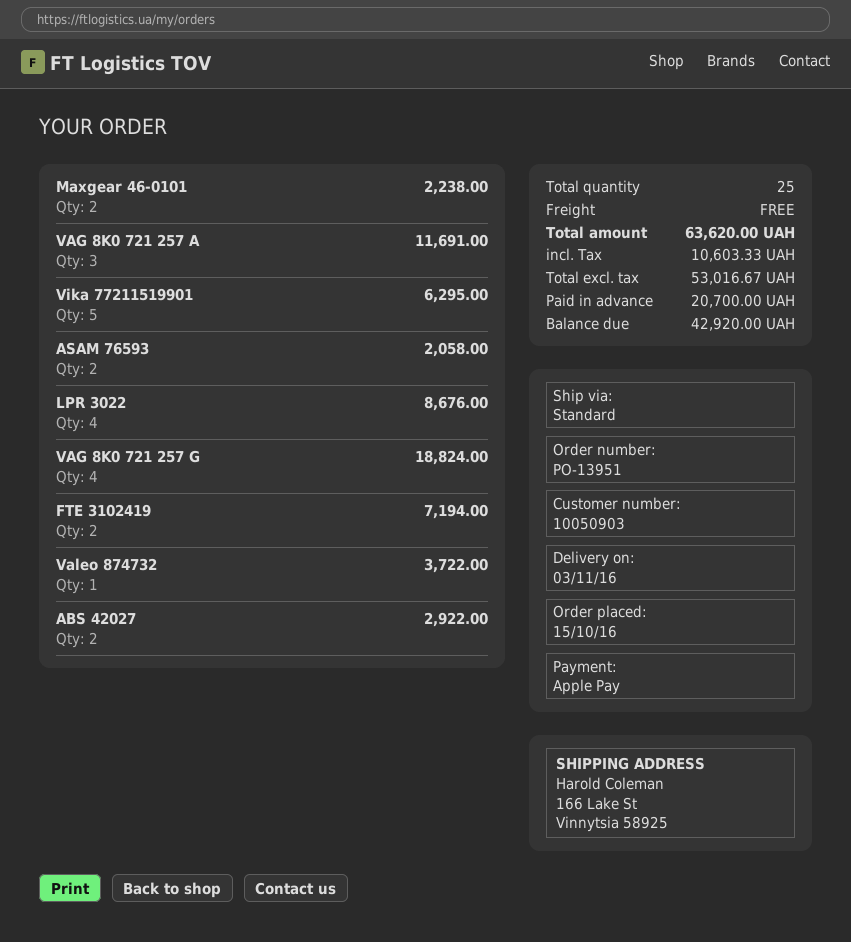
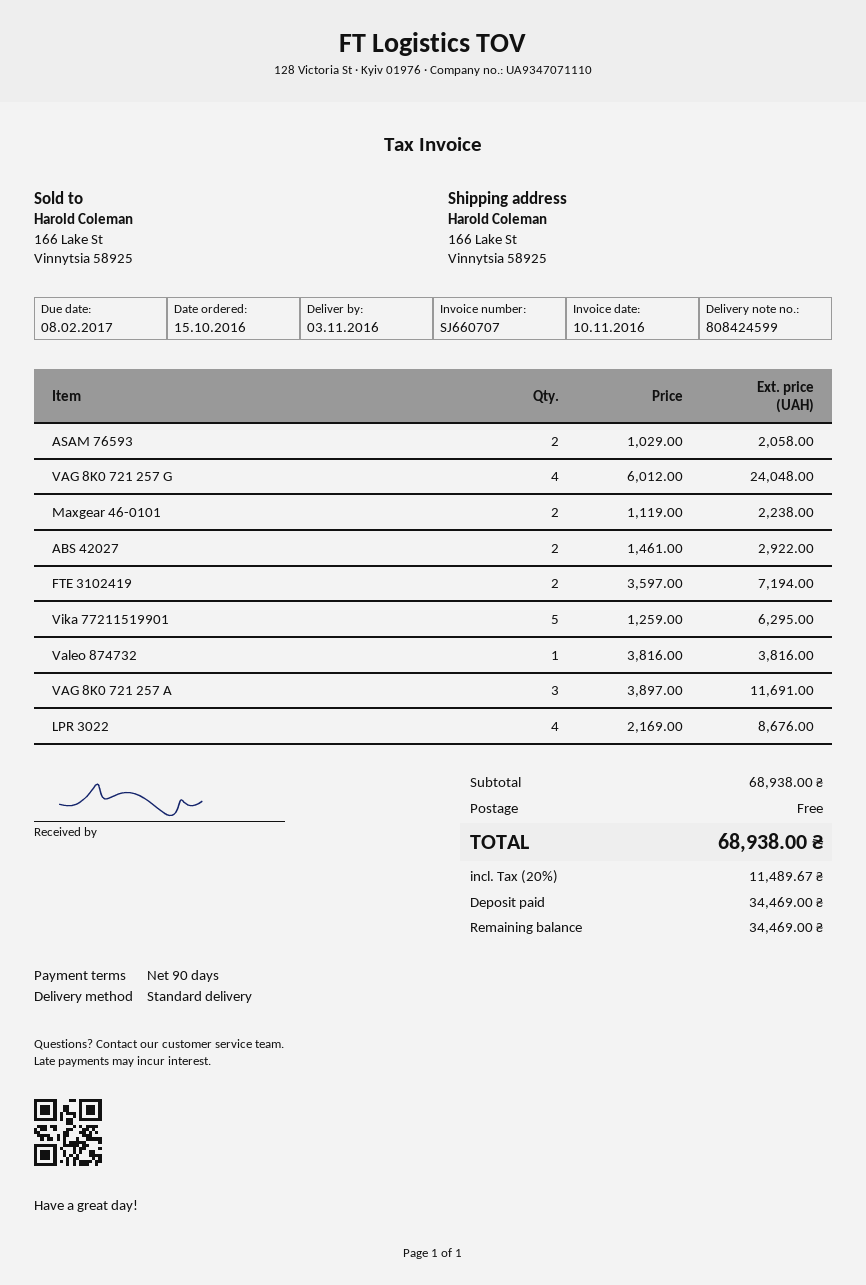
VAG 8K0 721 257 G: 4 for 18824.00 -> 4 for 24048.00
Valeo 874732: 1 for 3722.00 -> 1 for 3816.00
tax: 10603.33 -> 11489.67
total: 63620.00 -> 68938.00
deposit: 20700.00 -> 34469.00
balance: 42920.00 -> 34469.00

